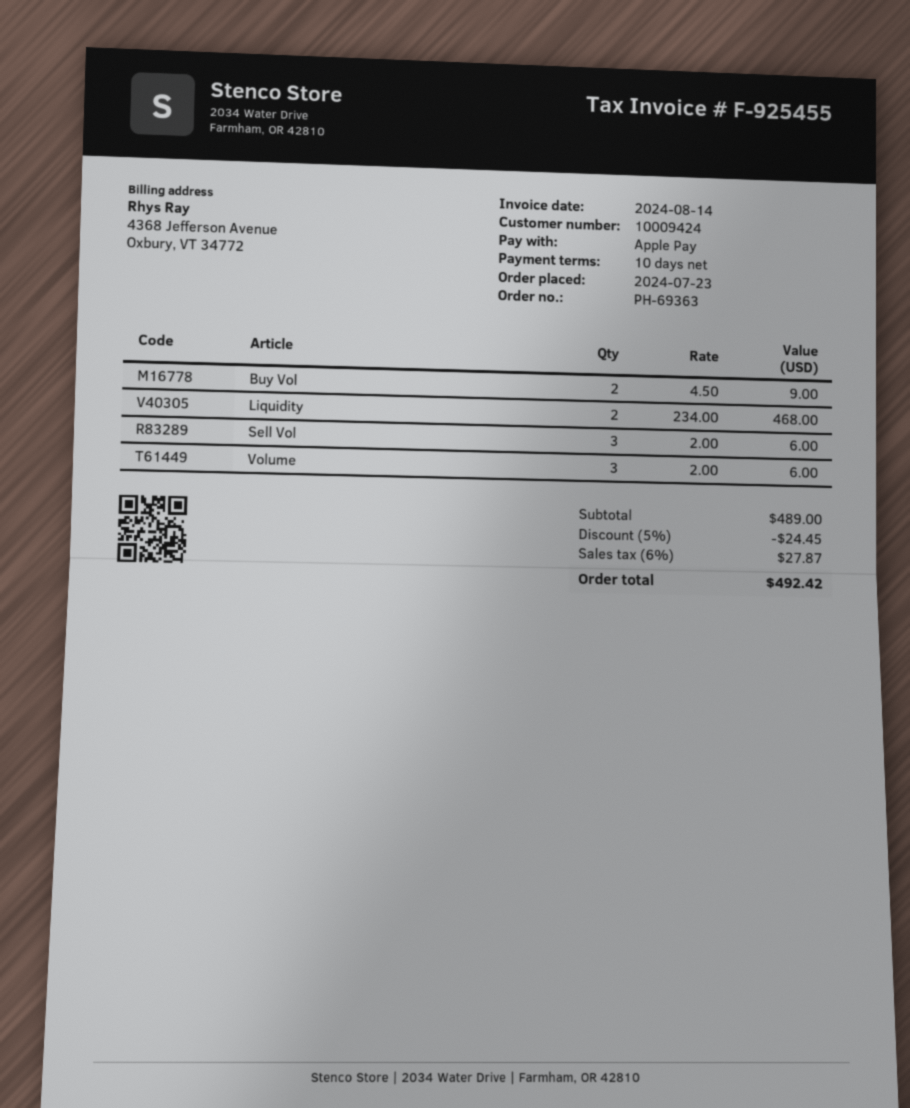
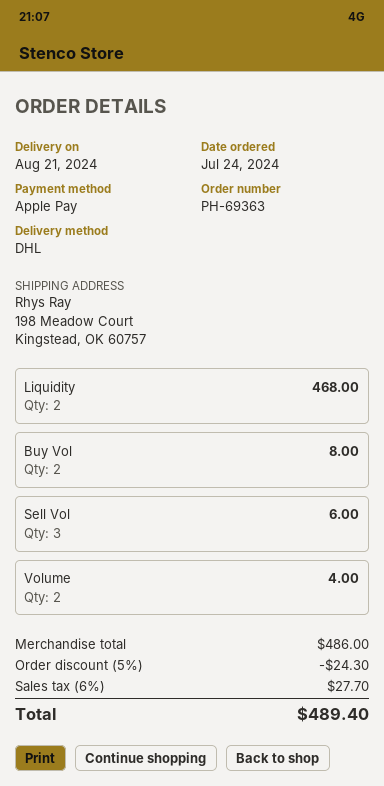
order date: 2024-07-23 -> 2024-07-24
Buy Vol: 2 for 9.00 -> 2 for 8.00
Volume: 3 for 6.00 -> 2 for 4.00
subtotal: 489.00 -> 486.00
discount: 5% = 24.45 -> 5% = 24.30
tax: 6% = 27.87 -> 6% = 27.70
total: 492.42 -> 489.40

